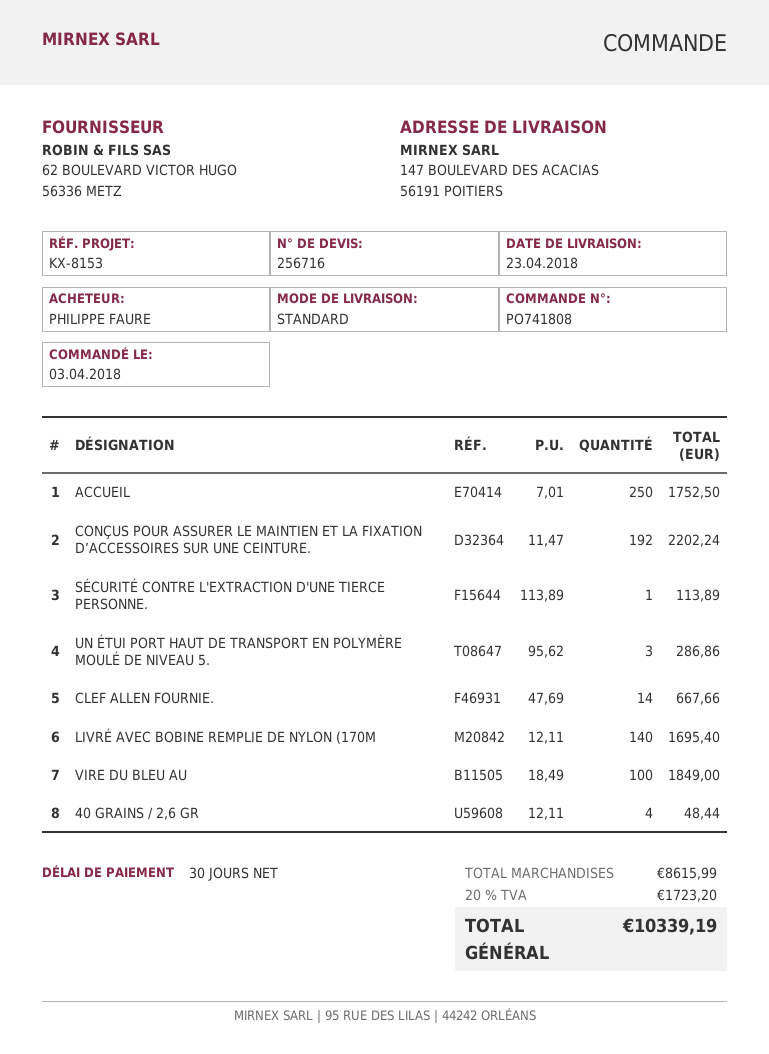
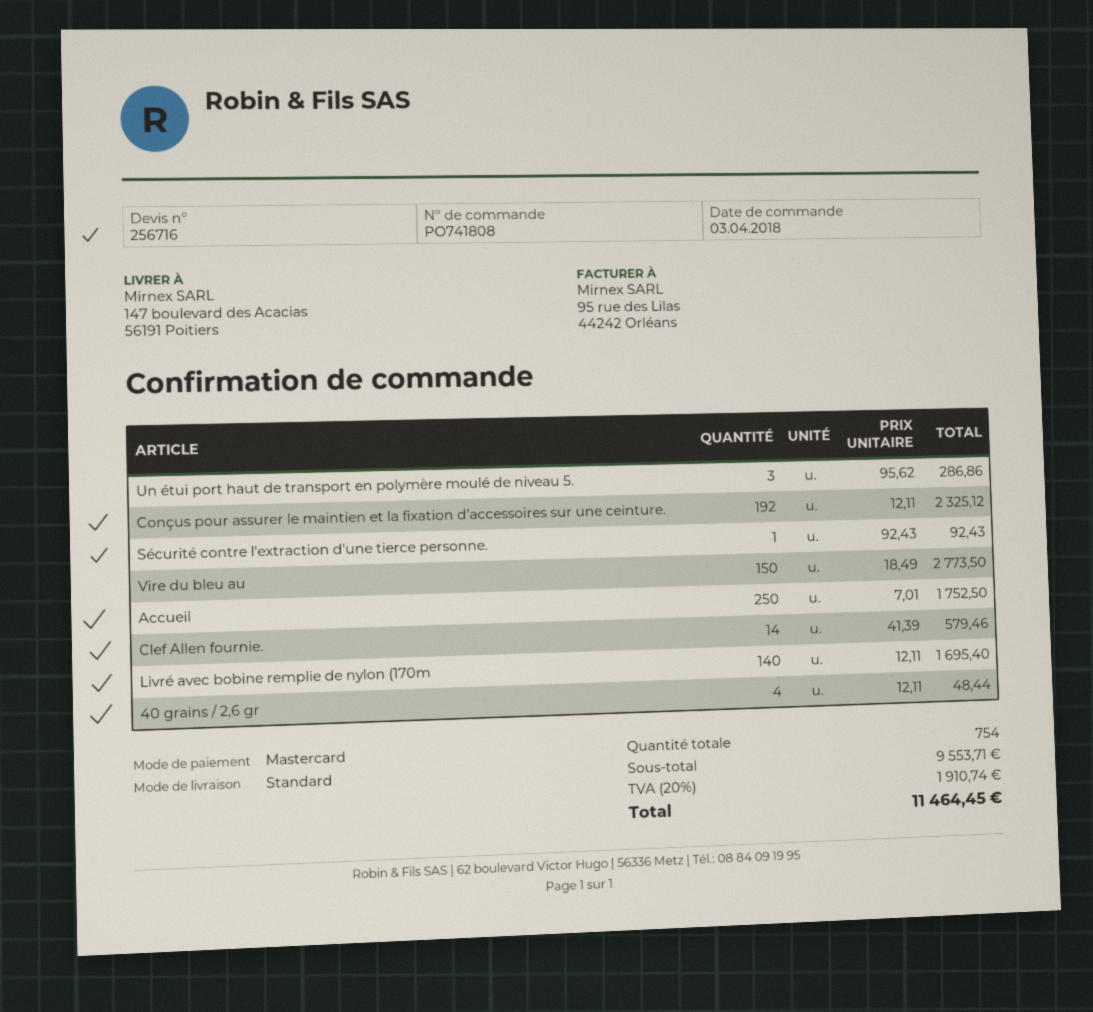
CONÇUS POUR ASSURER LE MAINTIEN ET LA FIXATION D’ACCESSOIRES SUR UNE CEINTURE.: 192 x 11.47 = 2202.24 -> 192 x 12.11 = 2325.12
SÉCURITÉ CONTRE L'EXTRACTION D'UNE TIERCE PERSONNE.: 1 x 113.89 = 113.89 -> 1 x 92.43 = 92.43
CLEF ALLEN FOURNIE.: 14 x 47.69 = 667.66 -> 14 x 41.39 = 579.46
VIRE DU BLEU AU: 100 x 18.49 = 1849.00 -> 150 x 18.49 = 2773.50
subtotal: 8615.99 -> 9553.71
tax: 20% = 1723.20 -> 20% = 1910.74
total: 10339.19 -> 11464.45

